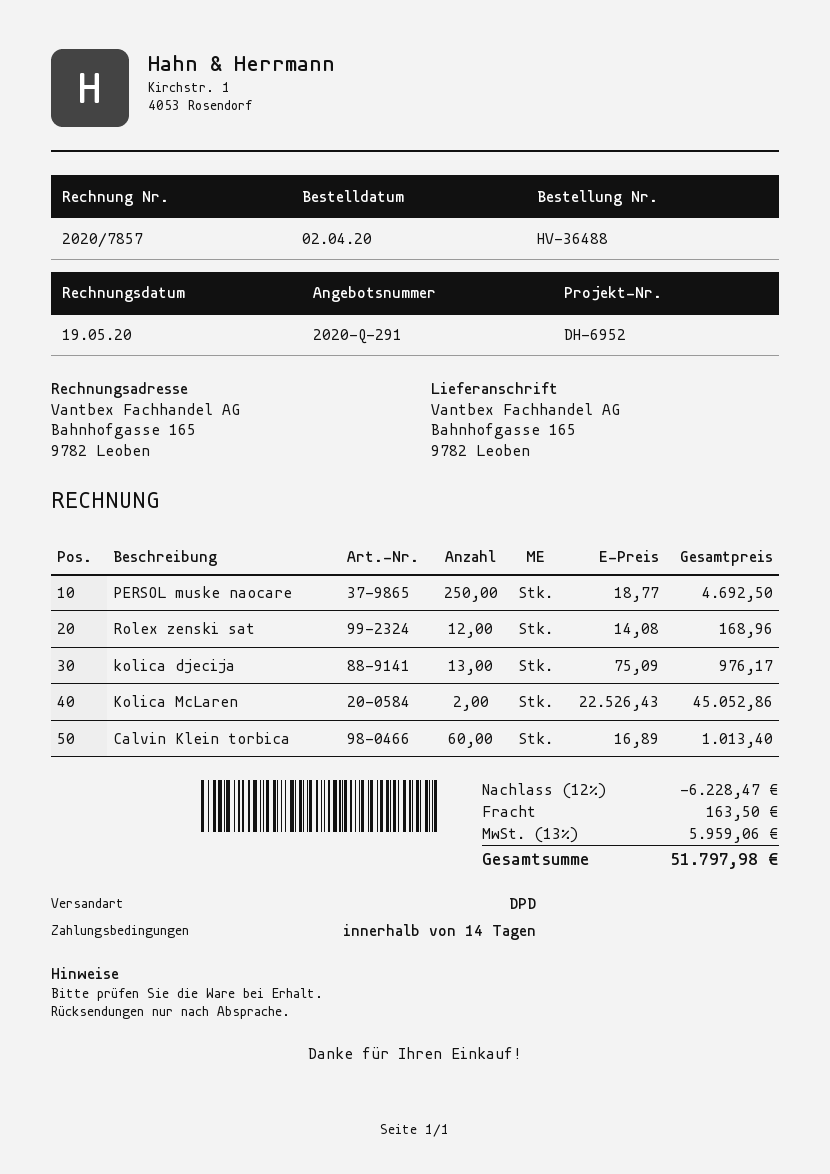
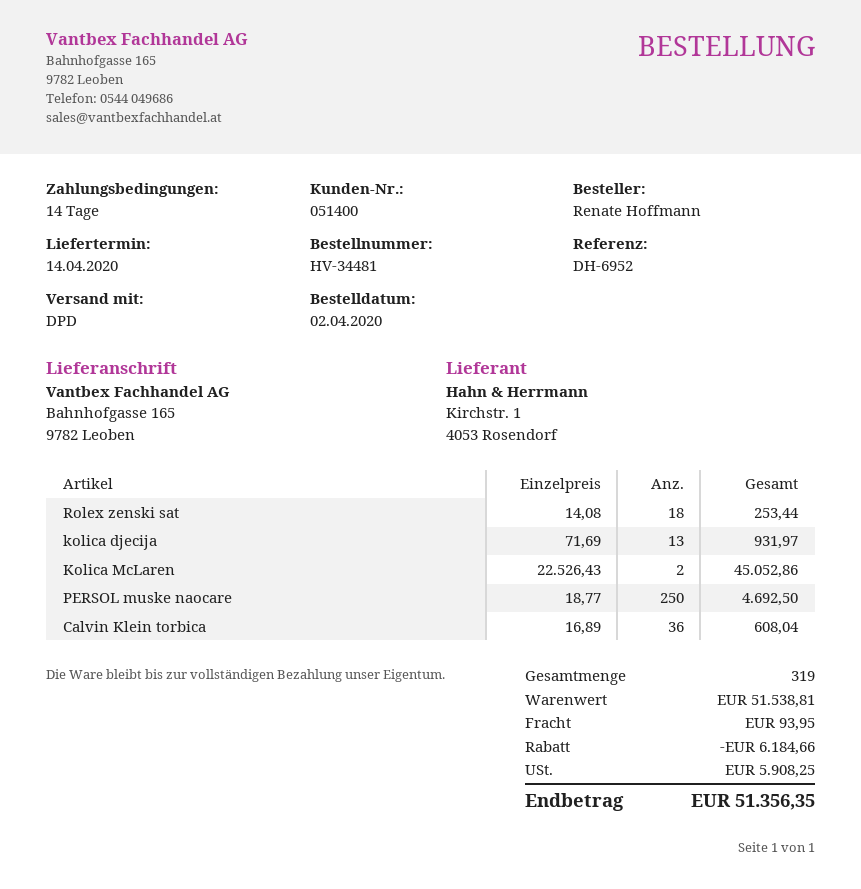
order number: HV-36488 -> HV-34481
Rolex zenski sat: 12 x 14.08 = 168.96 -> 18 x 14.08 = 253.44
kolica djecija: 13 x 75.09 = 976.17 -> 13 x 71.69 = 931.97
Calvin Klein torbica: 60 x 16.89 = 1013.40 -> 36 x 16.89 = 608.04
discount: 6228.47 -> 6184.66
shipping: 163.50 -> 93.95
tax: 5959.06 -> 5908.25
total: 51797.98 -> 51356.35

